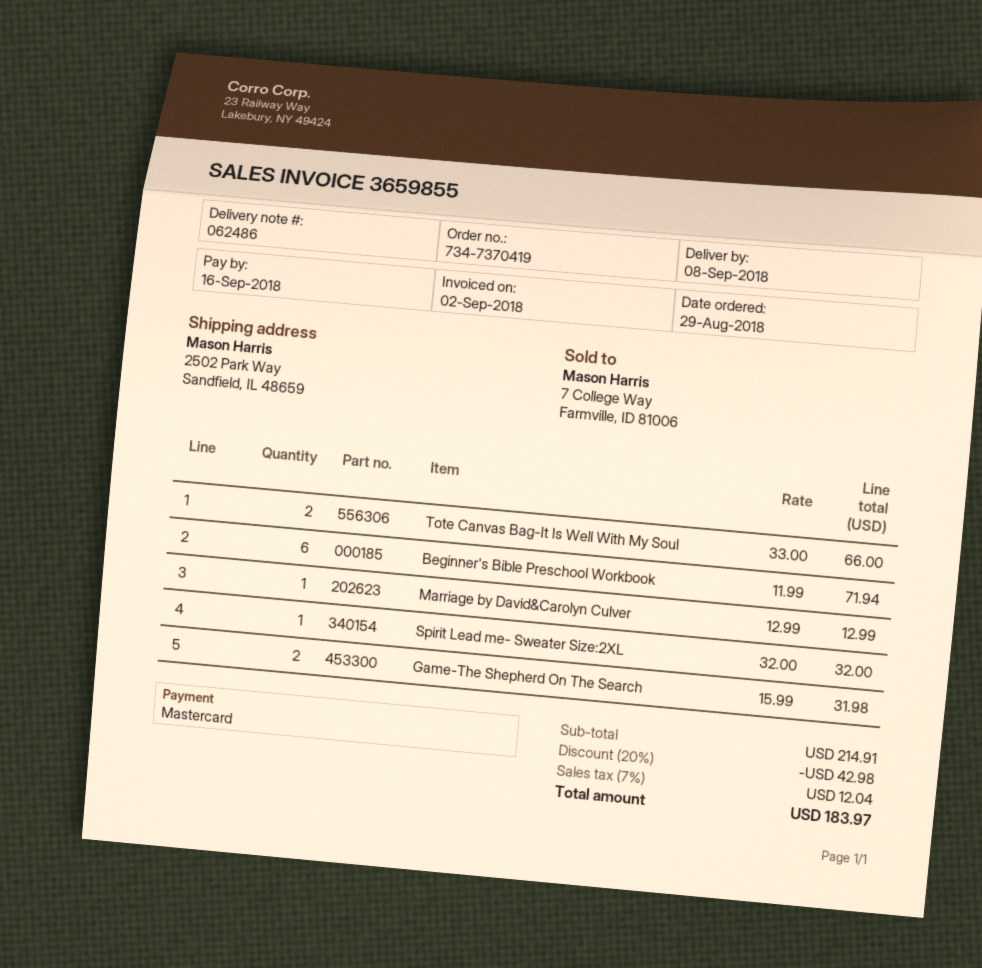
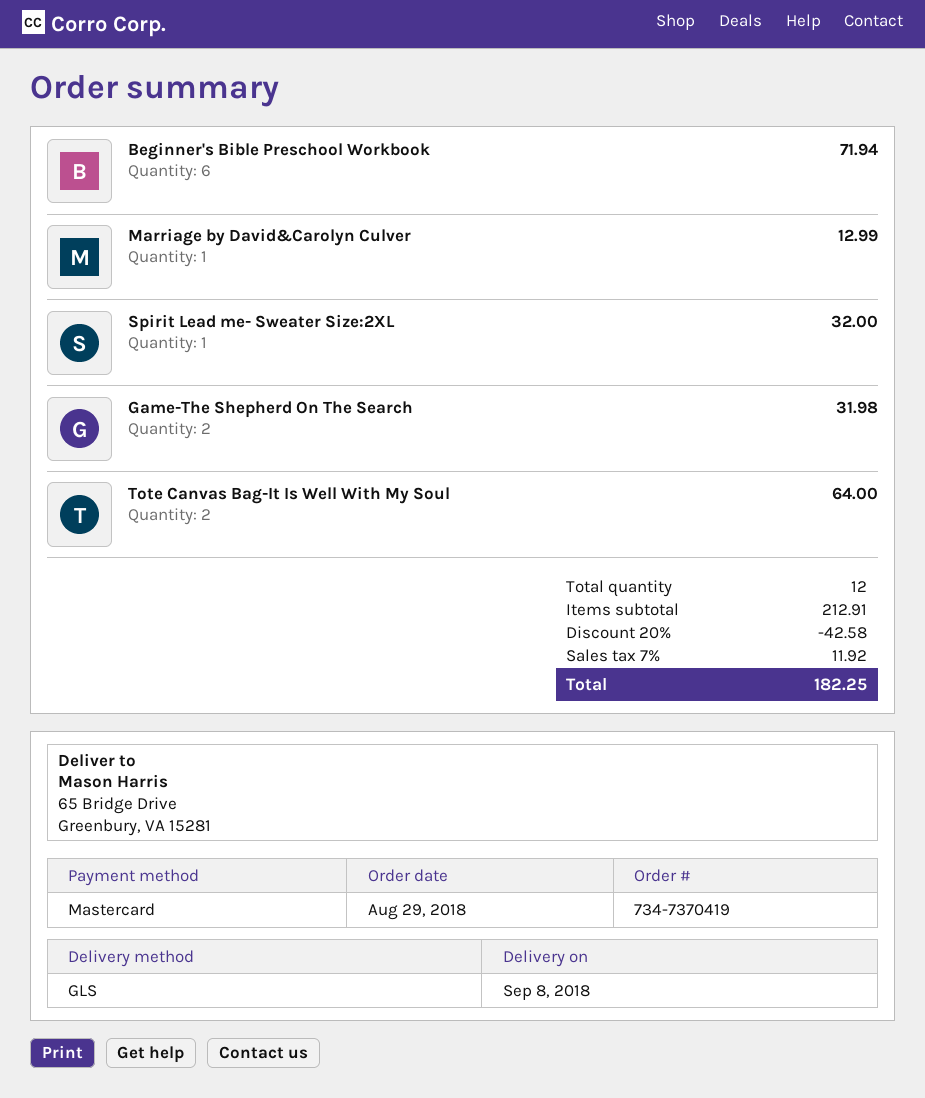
ship to: 2502 Park Way, Sandfield, IL 48659 -> 65 Bridge Drive, Greenbury, VA 15281
Tote Canvas Bag-It Is Well With My Soul: 2 for 66.00 -> 2 for 64.00
subtotal: 214.91 -> 212.91
discount: 20% = 42.98 -> 20% = 42.58
tax: 7% = 12.04 -> 7% = 11.92
total: 183.97 -> 182.25

